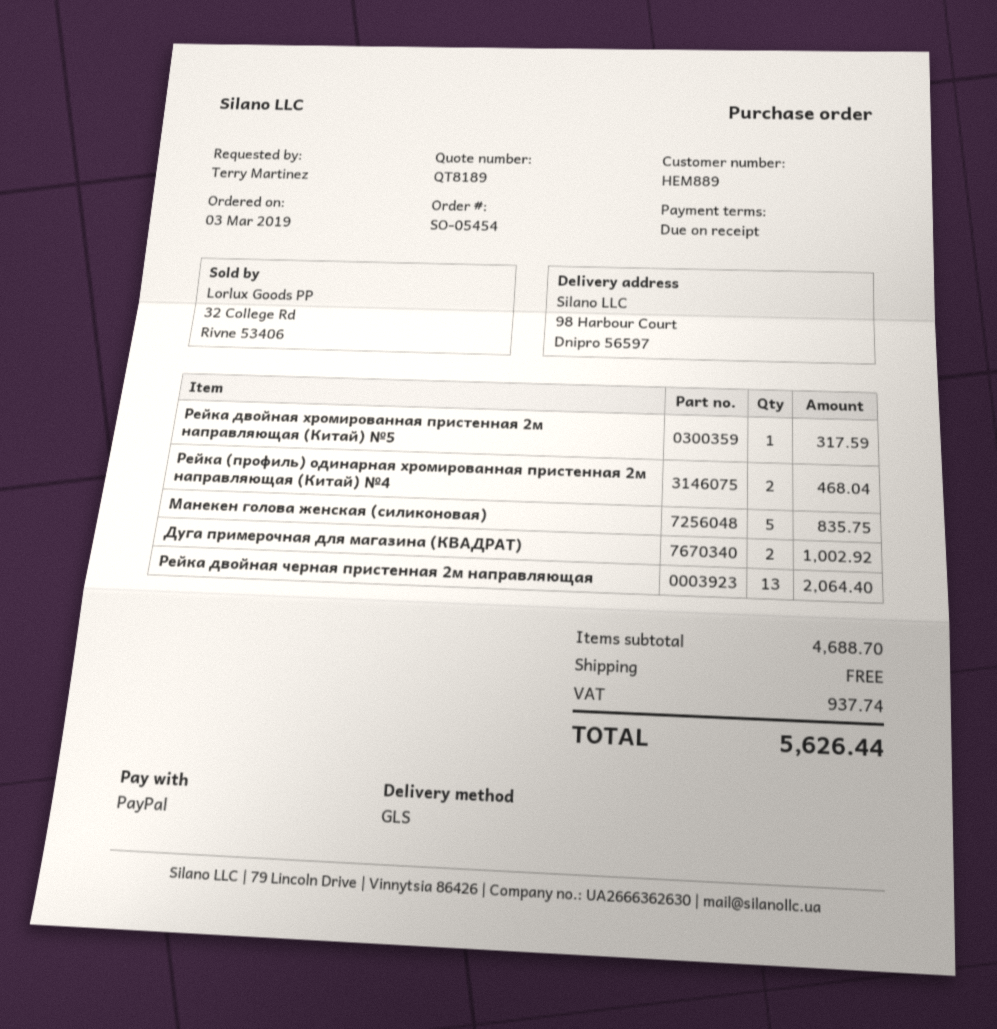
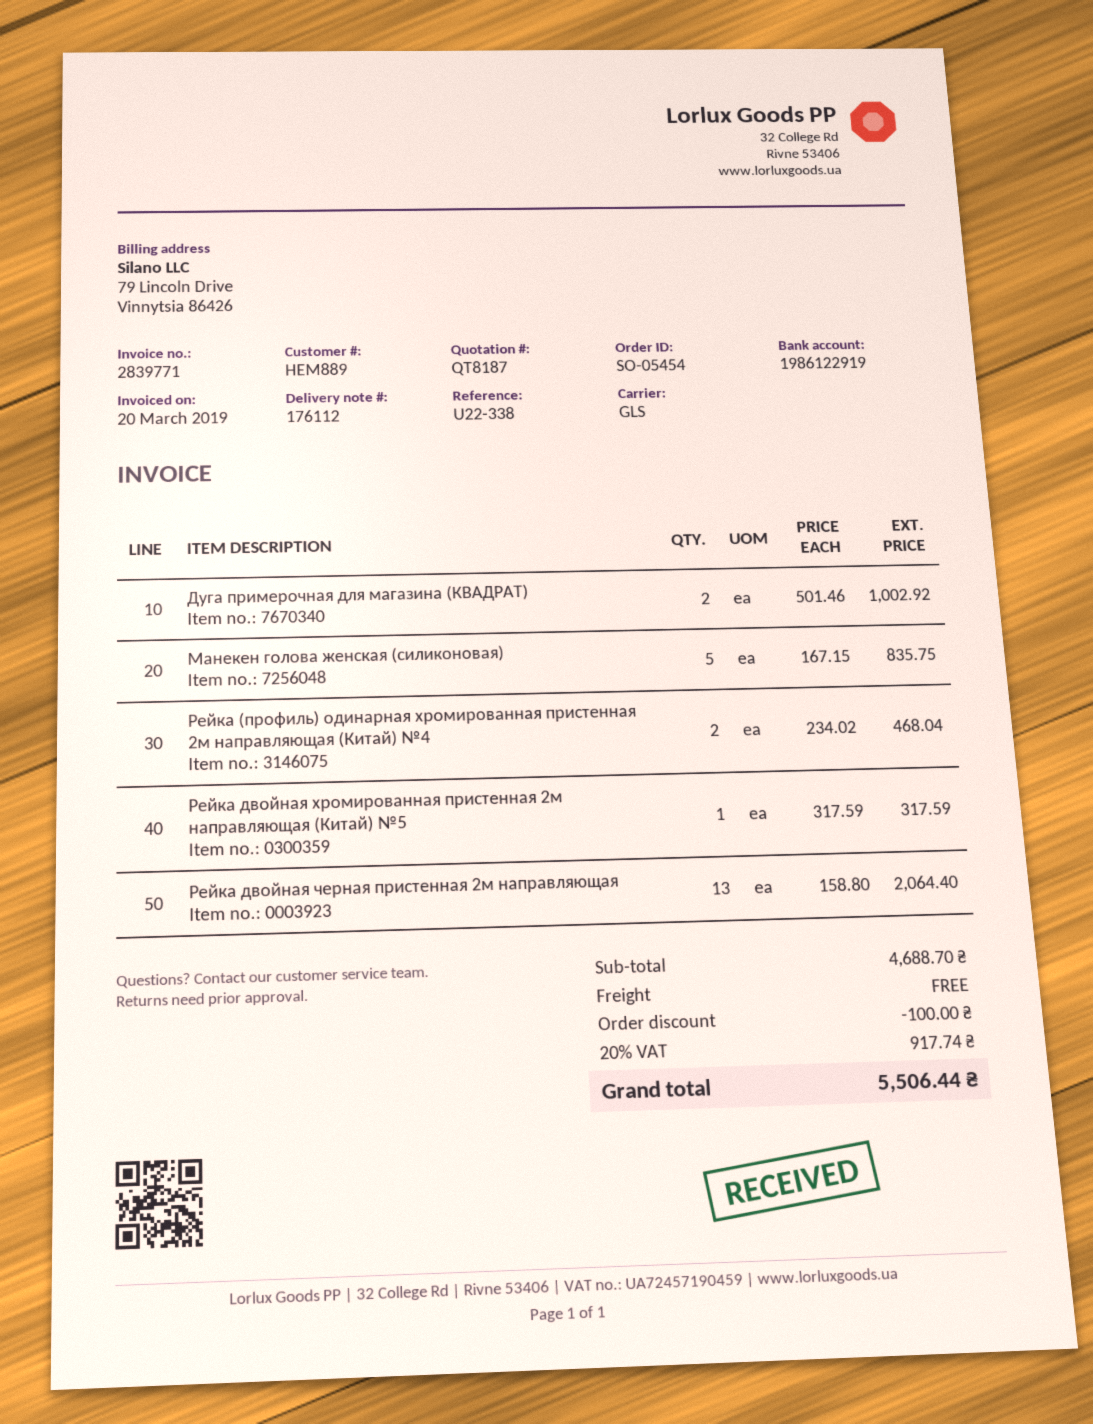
quote number: QT8189 -> QT8187
discount: none -> 100.00
tax: 937.74 -> 917.74
total: 5626.44 -> 5506.44

